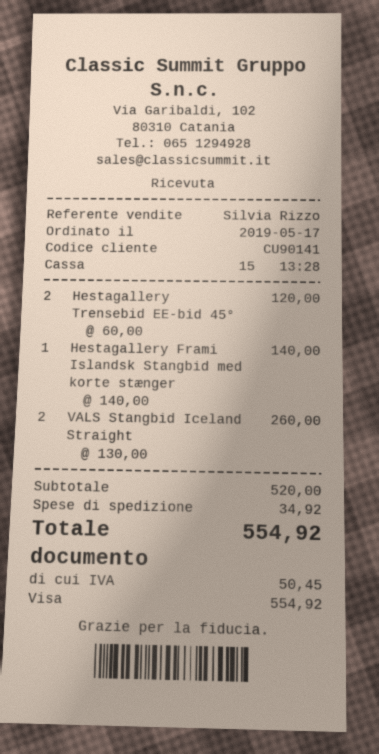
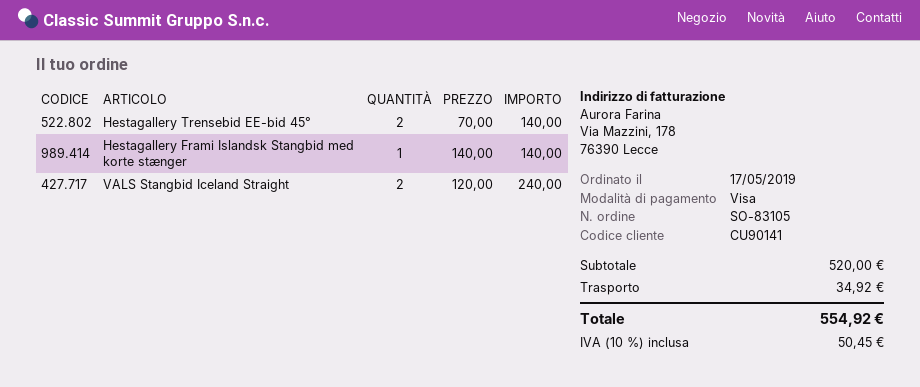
Hestagallery Trensebid EE-bid 45°: 2 x 60.00 = 120.00 -> 2 x 70.00 = 140.00
VALS Stangbid Iceland Straight: 2 x 130.00 = 260.00 -> 2 x 120.00 = 240.00

